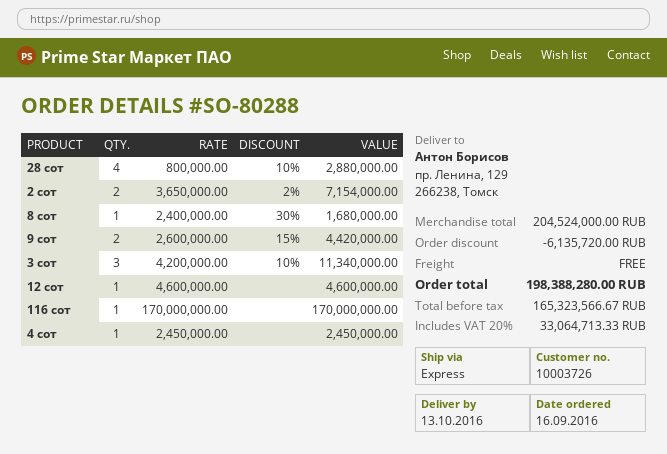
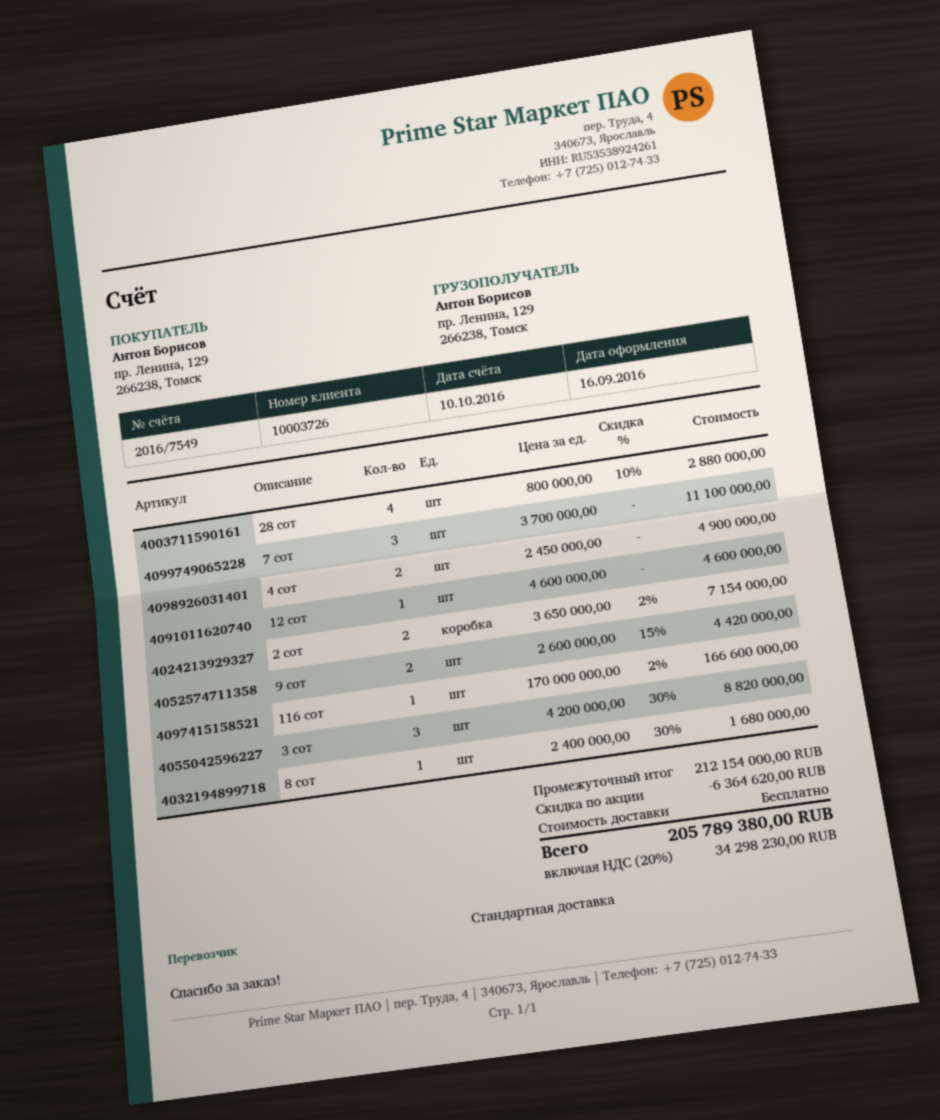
shipping method: express -> standard
3 сот: 3 x 4200000.00 - 10% = 11340000.00 -> 3 x 4200000.00 - 30% = 8820000.00
116 сот: 1 x 170000000.00 = 170000000.00 -> 1 x 170000000.00 - 2% = 166600000.00
4 сот: 1 x 2450000.00 = 2450000.00 -> 2 x 2450000.00 = 4900000.00
7 сот: none -> 3 x 3700000.00 = 11100000.00
subtotal: 204524000.00 -> 212154000.00
discount: 6135720.00 -> 6364620.00
tax: 20% = 33064713.33 -> 20% = 34298230.00
total: 198388280.00 -> 205789380.00

